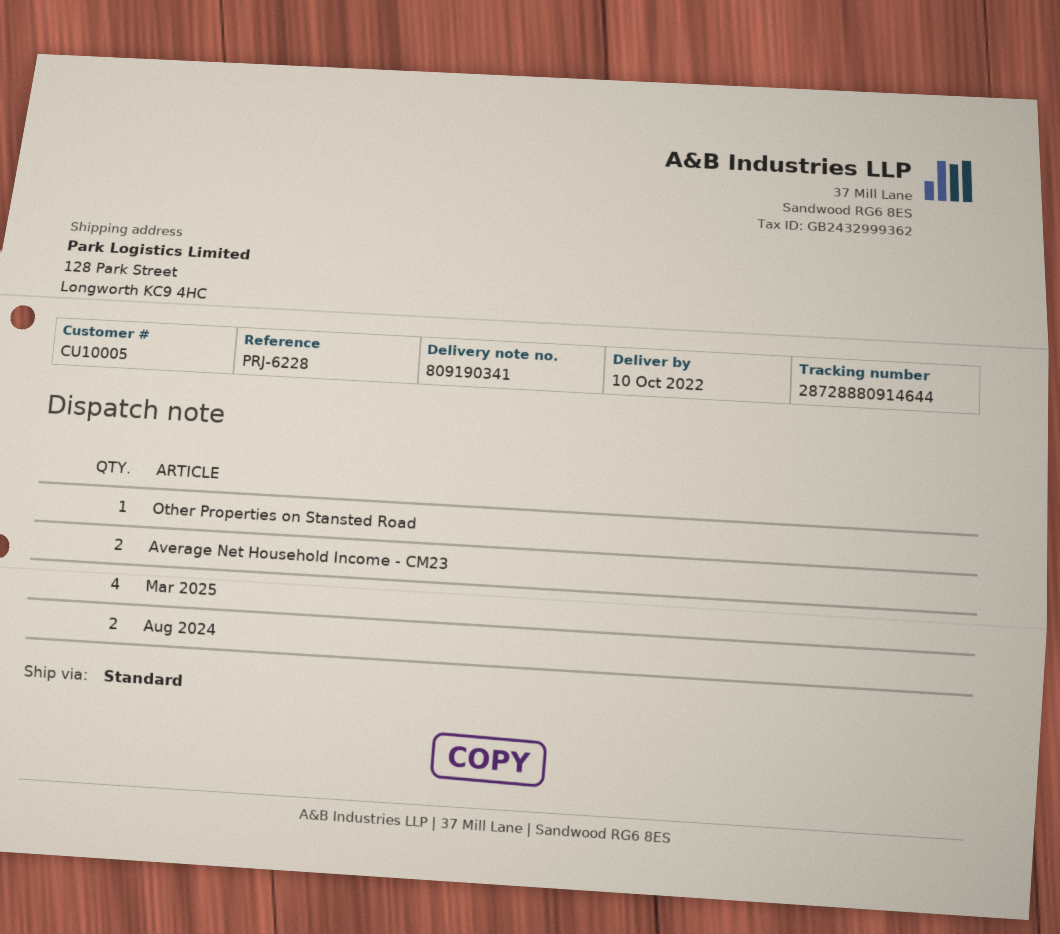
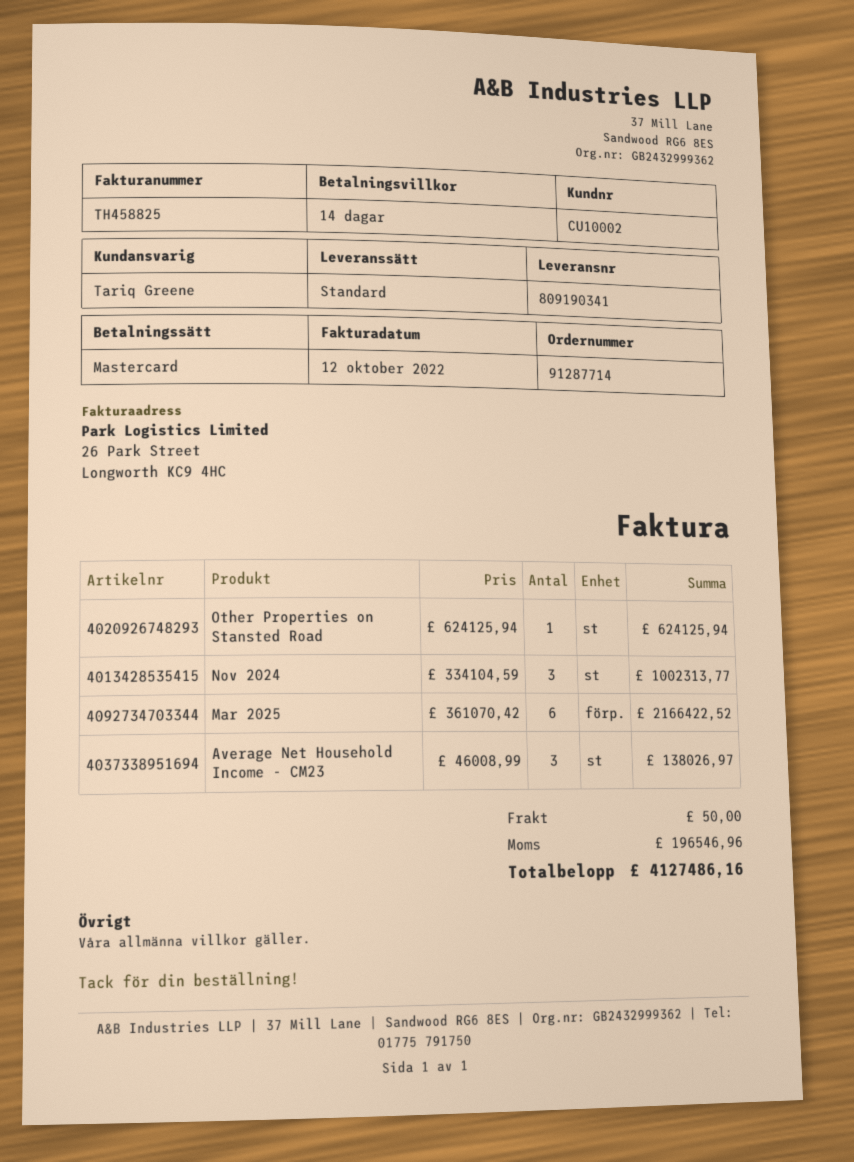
customer number: CU10005 -> CU10002
Average Net Household Income - CM23: 2 -> 3
Mar 2025: 4 -> 6
Aug 2024: 2 -> none
Nov 2024: none -> 3

